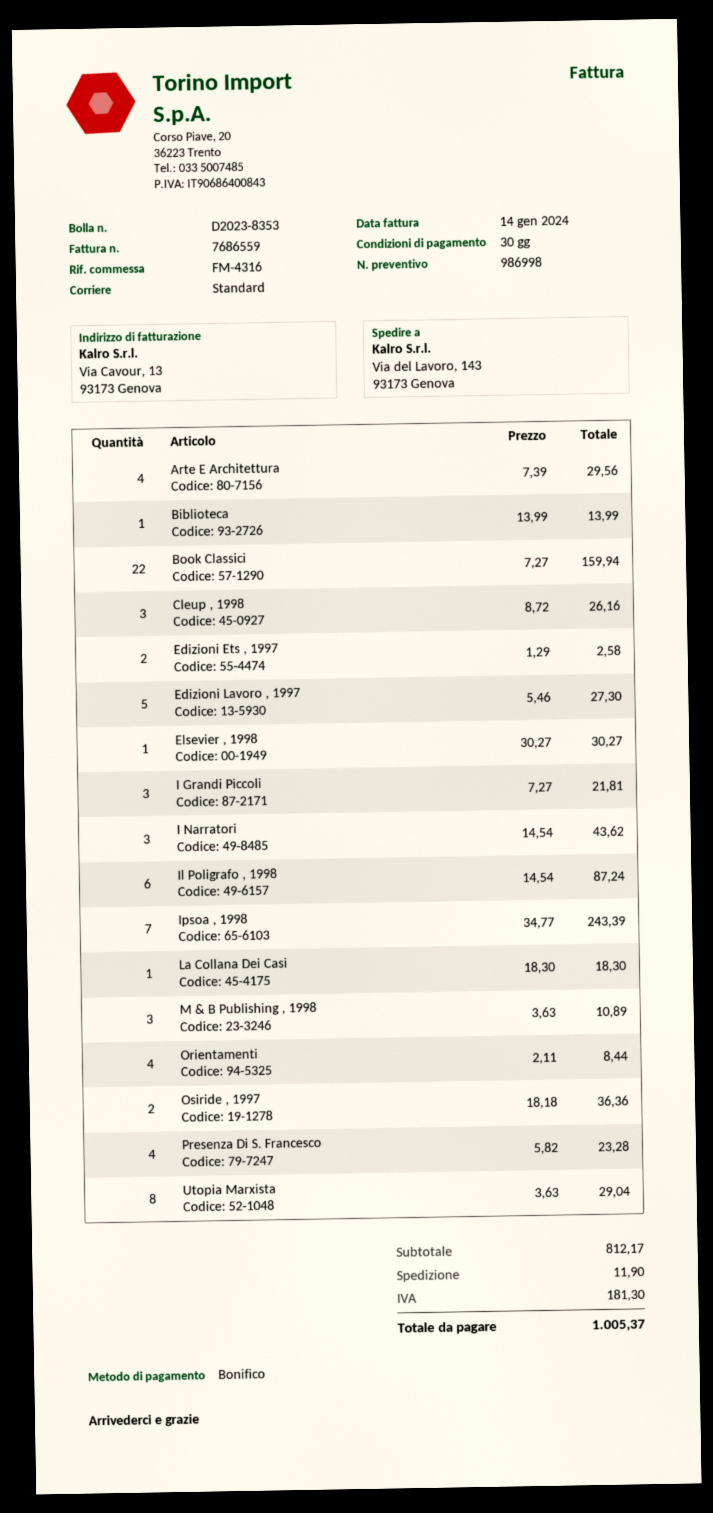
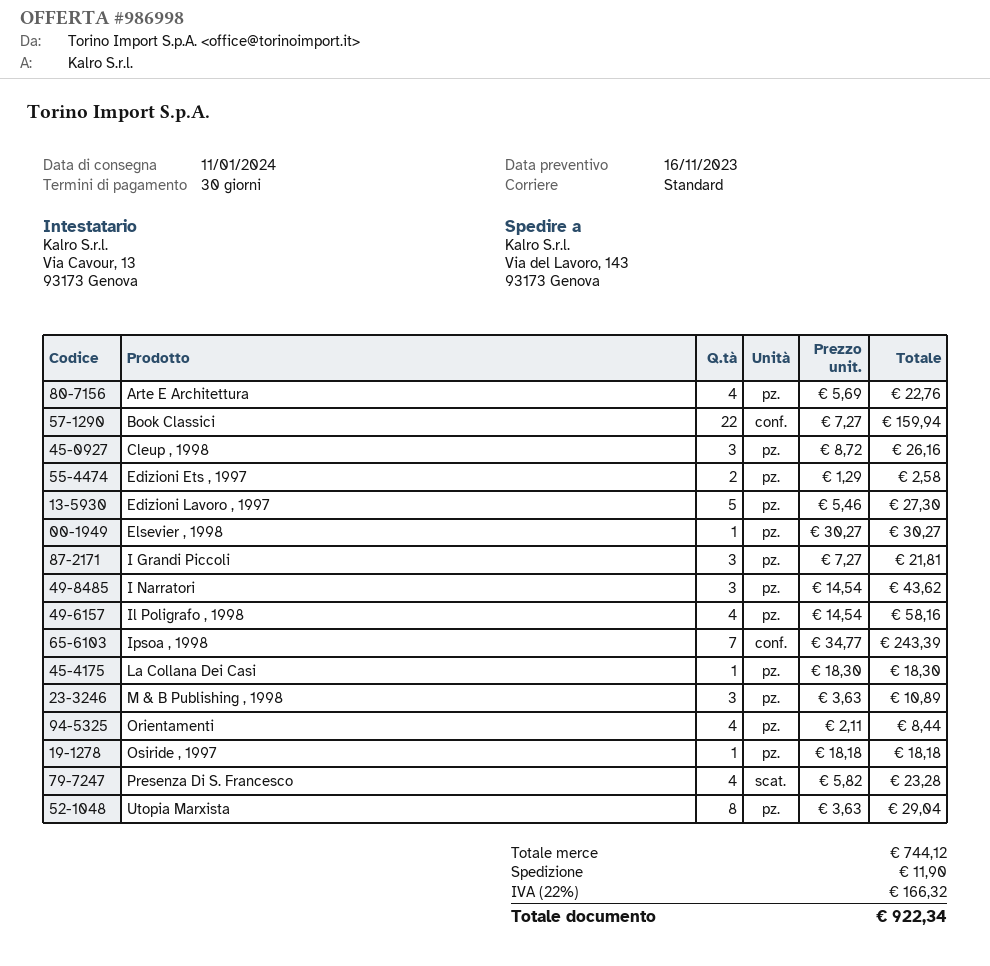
Arte E Architettura: 4 x 7.39 = 29.56 -> 4 x 5.69 = 22.76
Biblioteca: 1 x 13.99 = 13.99 -> none
Il Poligrafo , 1998: 6 x 14.54 = 87.24 -> 4 x 14.54 = 58.16
Osiride , 1997: 2 x 18.18 = 36.36 -> 1 x 18.18 = 18.18
subtotal: 812.17 -> 744.12
tax: 181.30 -> 166.32
total: 1005.37 -> 922.34

